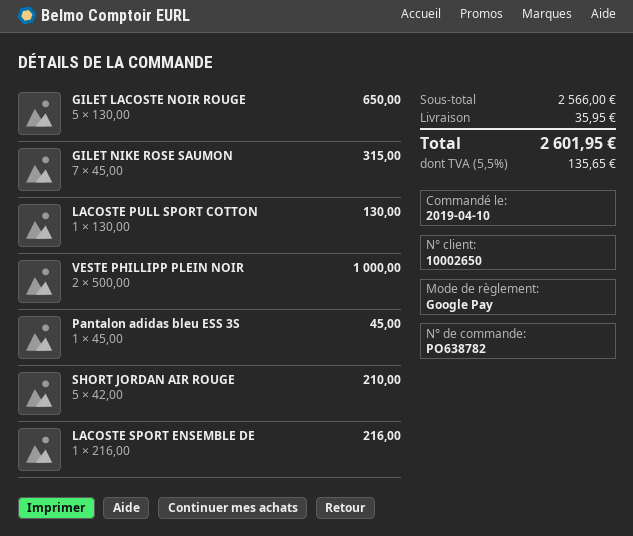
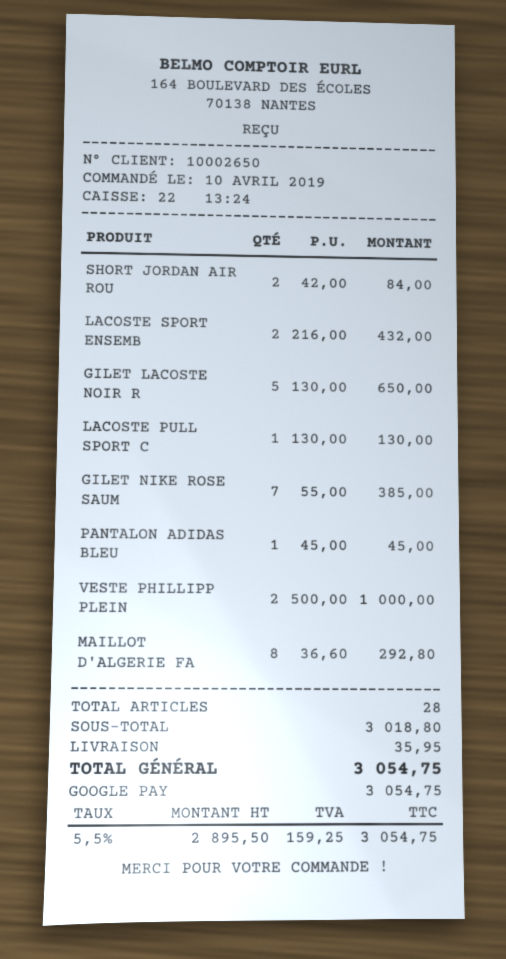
GILET NIKE ROSE SAUMON: 7 x 45.00 = 315.00 -> 7 x 55.00 = 385.00
SHORT JORDAN AIR ROUGE: 5 x 42.00 = 210.00 -> 2 x 42.00 = 84.00
LACOSTE SPORT ENSEMBLE DE: 1 x 216.00 = 216.00 -> 2 x 216.00 = 432.00
MAILLOT D'ALGERIE FA: none -> 8 x 36.60 = 292.80
subtotal: 2566.00 -> 3018.80
tax: 5.5% = 135.65 -> 5.5% = 159.25
total: 2601.95 -> 3054.75

